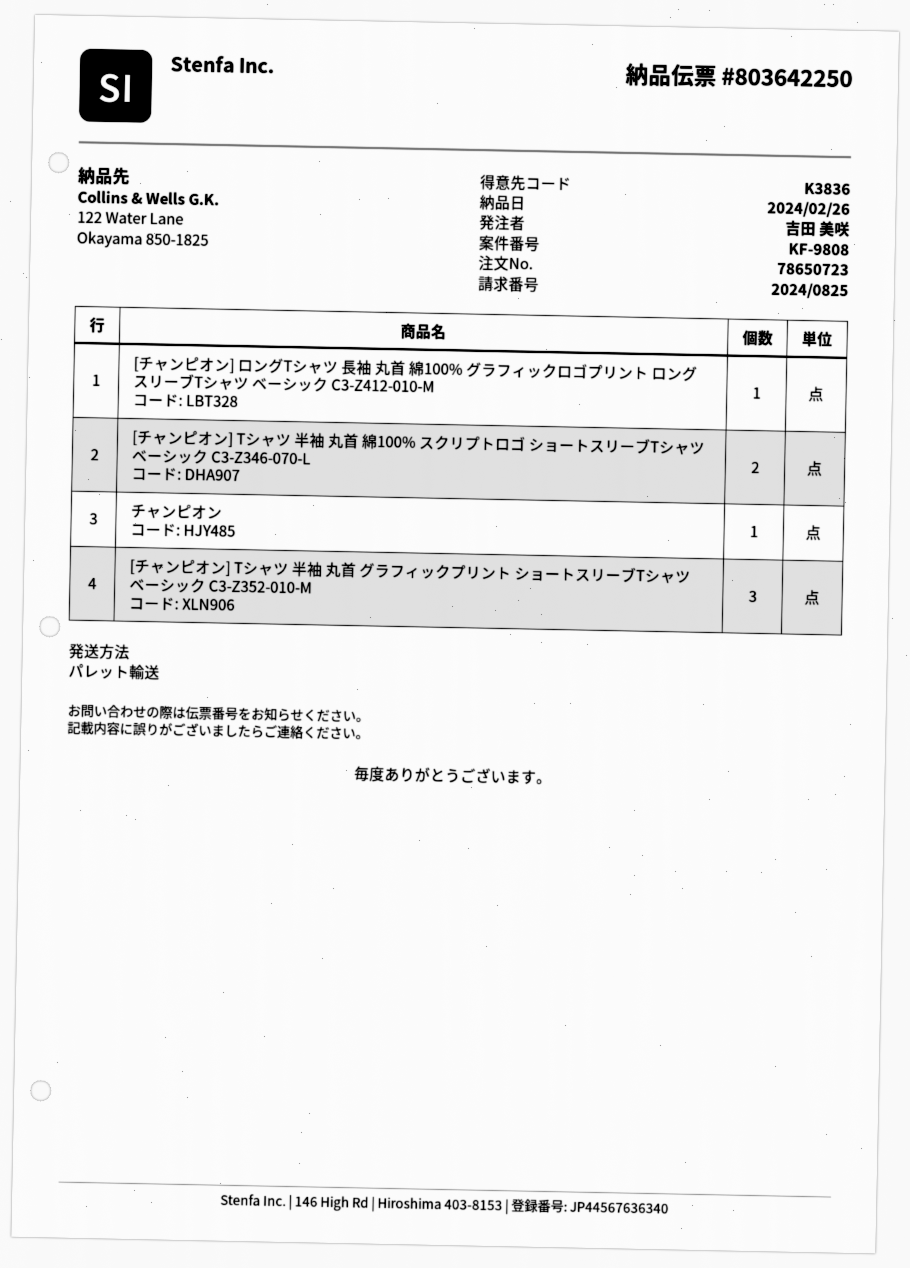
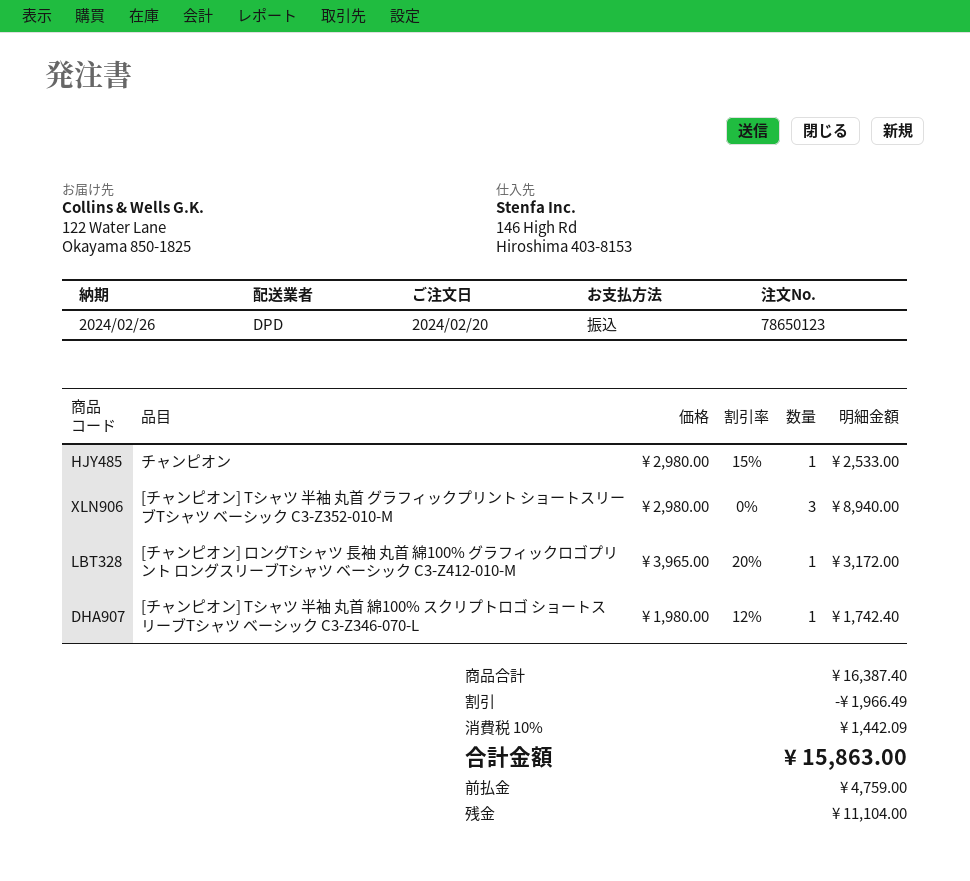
order number: 78650723 -> 78650123
shipping method: pallet freight -> DPD
[チャンピオン] Tシャツ 半袖 丸首 綿100% スクリプトロゴ ショートスリーブTシャツ ベーシック C3-Z346-070-L: 2 -> 1

